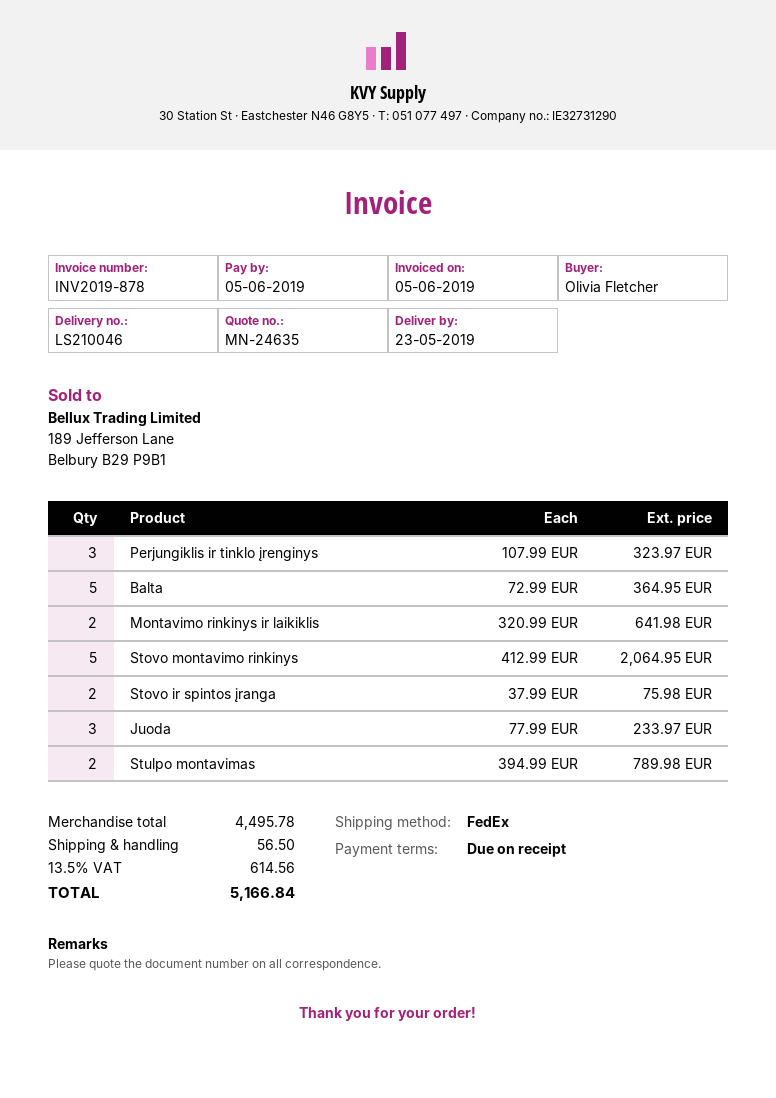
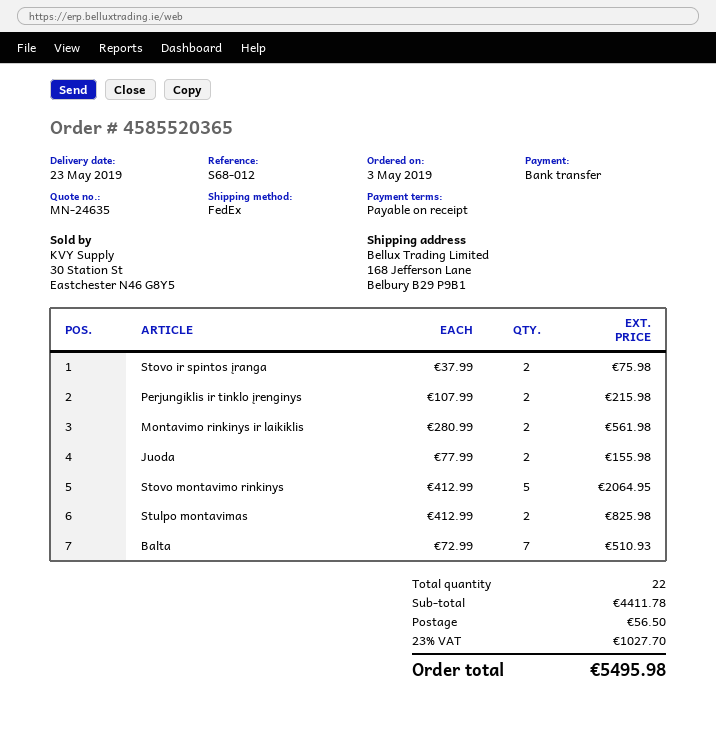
Perjungiklis ir tinklo įrenginys: 3 x 107.99 = 323.97 -> 2 x 107.99 = 215.98
Balta: 5 x 72.99 = 364.95 -> 7 x 72.99 = 510.93
Montavimo rinkinys ir laikiklis: 2 x 320.99 = 641.98 -> 2 x 280.99 = 561.98
Juoda: 3 x 77.99 = 233.97 -> 2 x 77.99 = 155.98
Stulpo montavimas: 2 x 394.99 = 789.98 -> 2 x 412.99 = 825.98
subtotal: 4495.78 -> 4411.78
tax: 13.5% = 614.56 -> 23% = 1027.70
total: 5166.84 -> 5495.98

